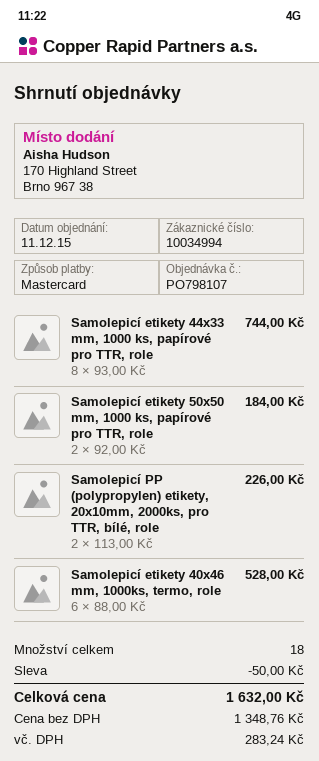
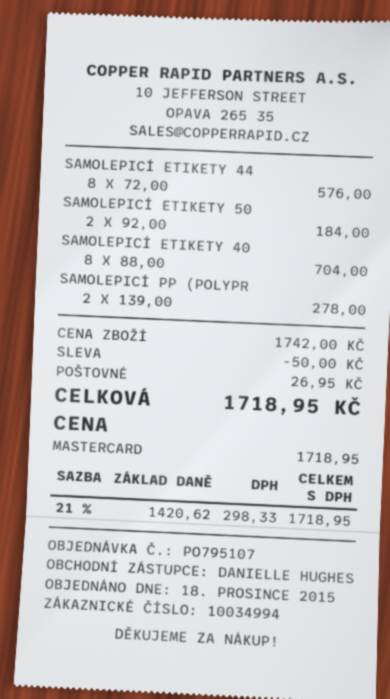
order number: PO798107 -> PO795107
order date: 2015-12-11 -> 2015-12-18
Samolepicí etikety 44x33 mm, 1000 ks, papírové pro TTR, role: 8 x 93.00 = 744.00 -> 8 x 72.00 = 576.00
Samolepicí PP (polypropylen) etikety, 20x10mm, 2000ks, pro TTR, bílé, role: 2 x 113.00 = 226.00 -> 2 x 139.00 = 278.00
Samolepicí etikety 40x46 mm, 1000ks, termo, role: 6 x 88.00 = 528.00 -> 8 x 88.00 = 704.00
shipping: none -> 26.95
net: 1348.76 -> 1420.62
tax: 283.24 -> 298.33
total: 1632.00 -> 1718.95

